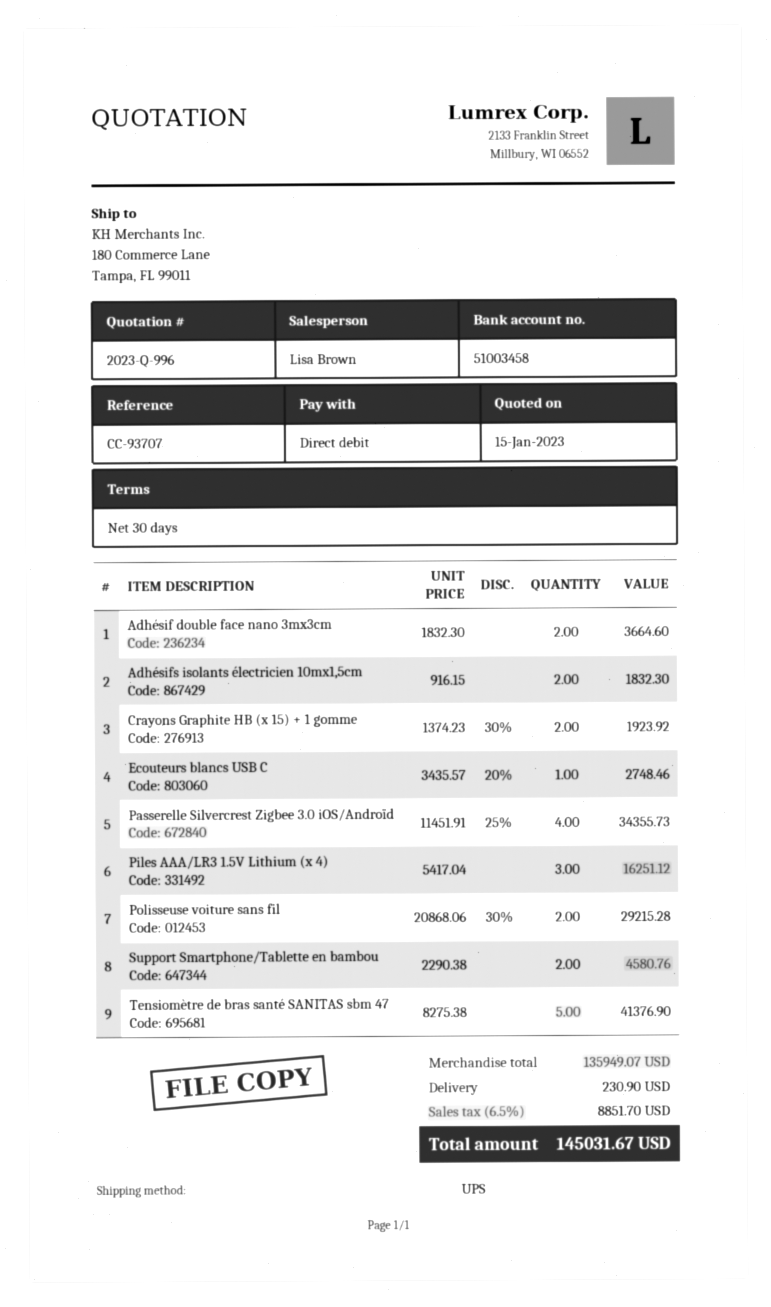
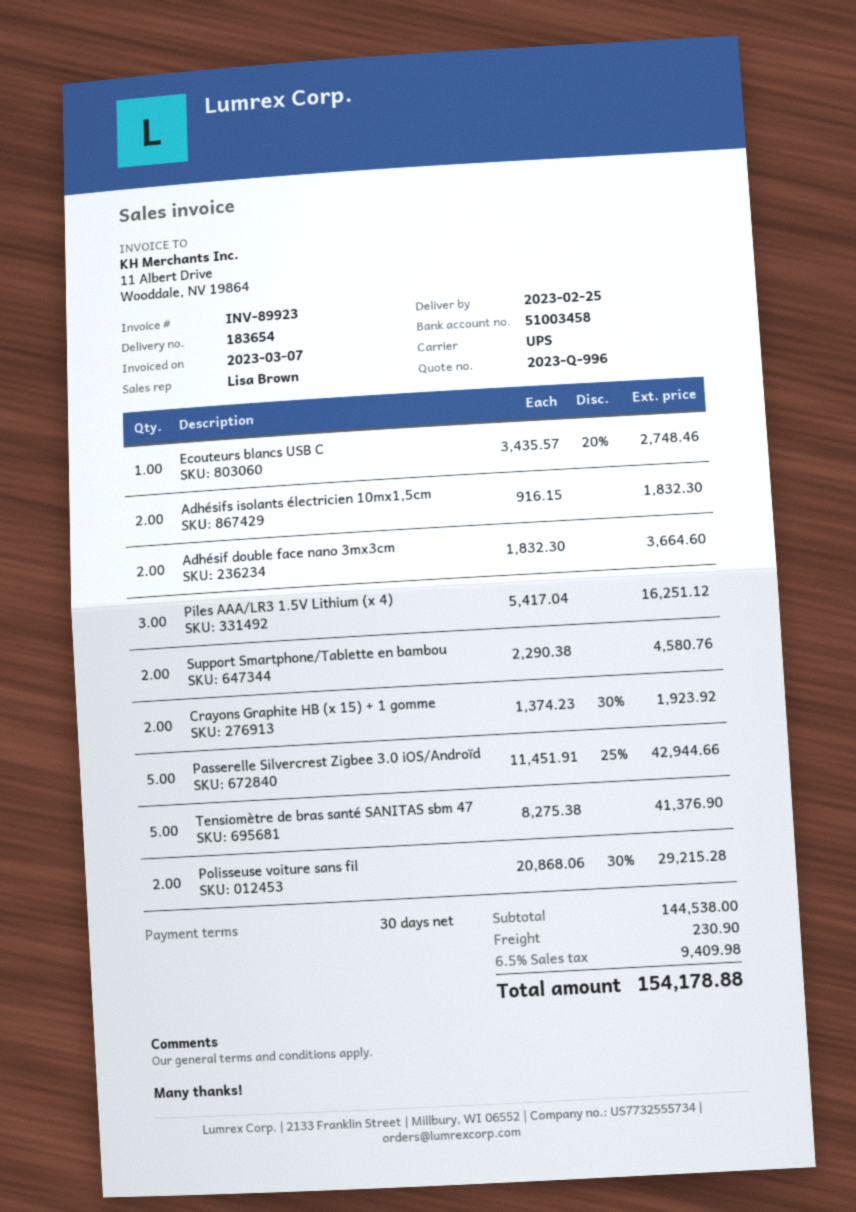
Passerelle Silvercrest Zigbee 3.0 iOS/Androïd: 4 x 11451.91 - 25% = 34355.73 -> 5 x 11451.91 - 25% = 42944.66
subtotal: 135949.07 -> 144538.00
tax: 6.5% = 8851.70 -> 6.5% = 9409.98
total: 145031.67 -> 154178.88

